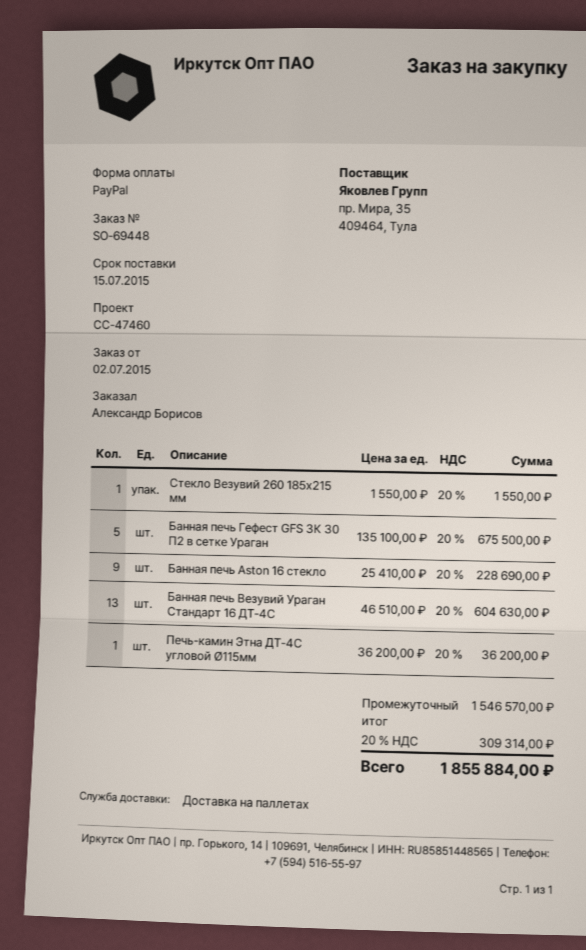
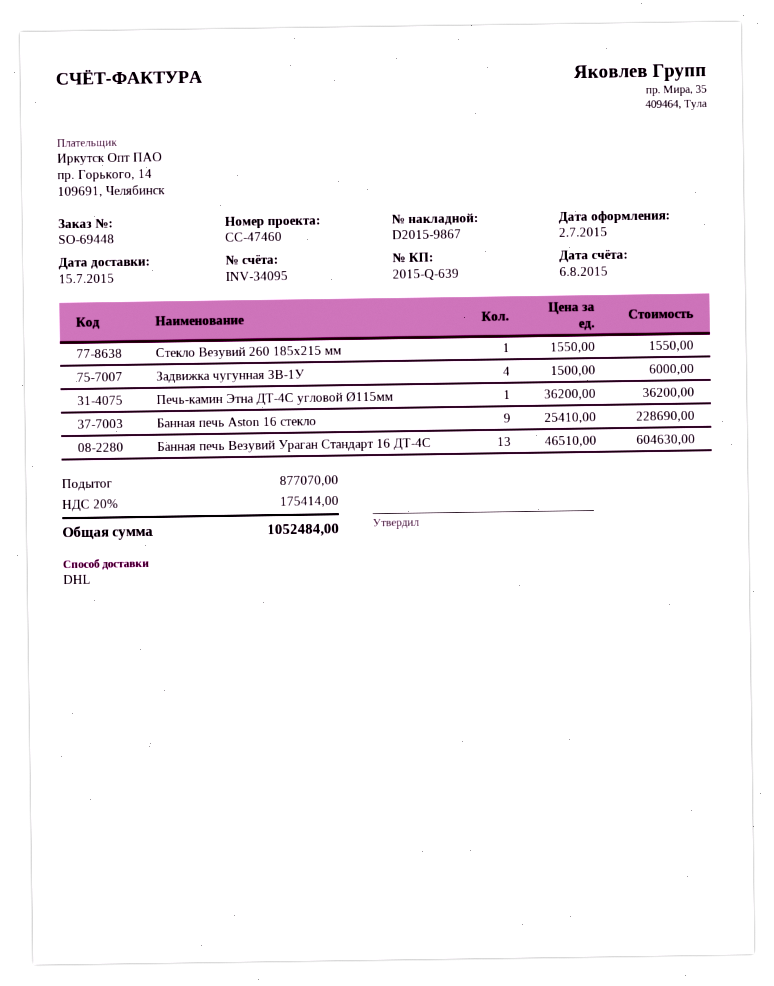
shipping method: pallet freight -> DHL
Банная печь Гефест GFS ЗК 30 П2 в сетке Ураган: 5 x 135100.00 = 675500.00 -> none
Задвижка чугунная ЗВ-1У: none -> 4 x 1500.00 = 6000.00
subtotal: 1546570.00 -> 877070.00
tax: 20% = 309314.00 -> 20% = 175414.00
total: 1855884.00 -> 1052484.00

